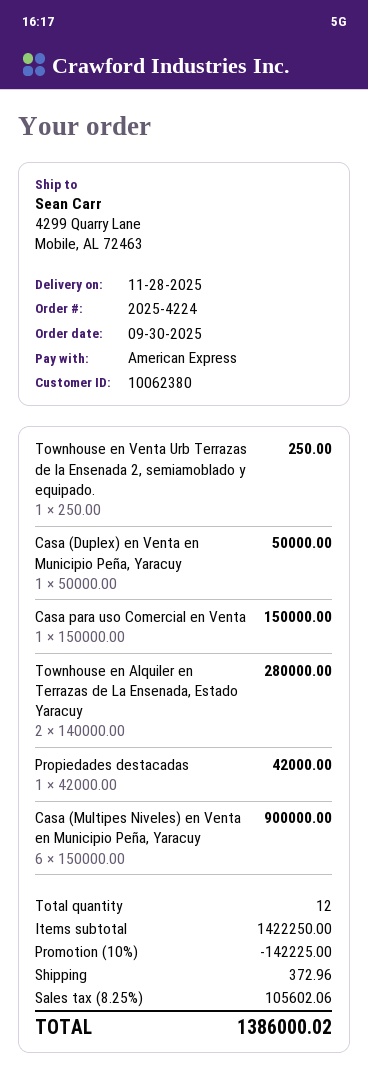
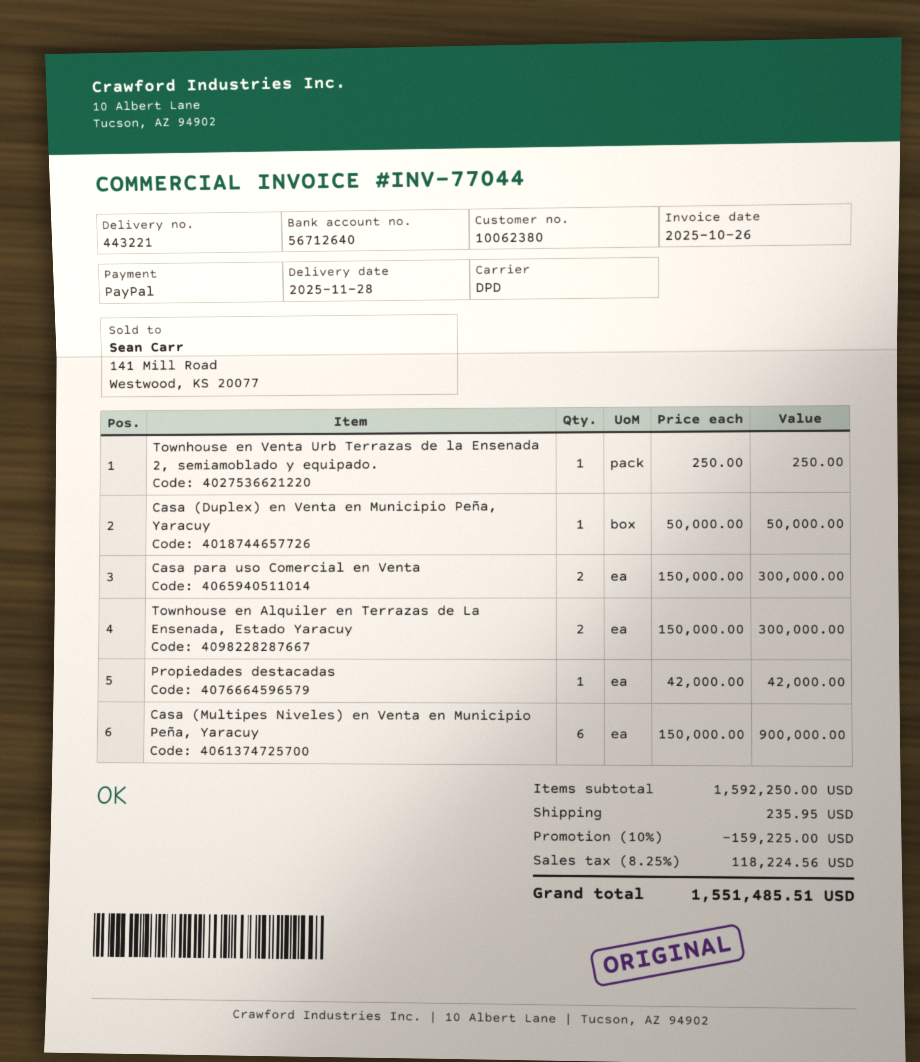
payment method: American Express -> PayPal
Casa para uso Comercial en Venta: 1 x 150000.00 = 150000.00 -> 2 x 150000.00 = 300000.00
Townhouse en Alquiler en Terrazas de La Ensenada, Estado Yaracuy: 2 x 140000.00 = 280000.00 -> 2 x 150000.00 = 300000.00
subtotal: 1422250.00 -> 1592250.00
discount: 10% = 142225.00 -> 10% = 159225.00
shipping: 372.96 -> 235.95
tax: 8.25% = 105602.06 -> 8.25% = 118224.56
total: 1386000.02 -> 1551485.51

